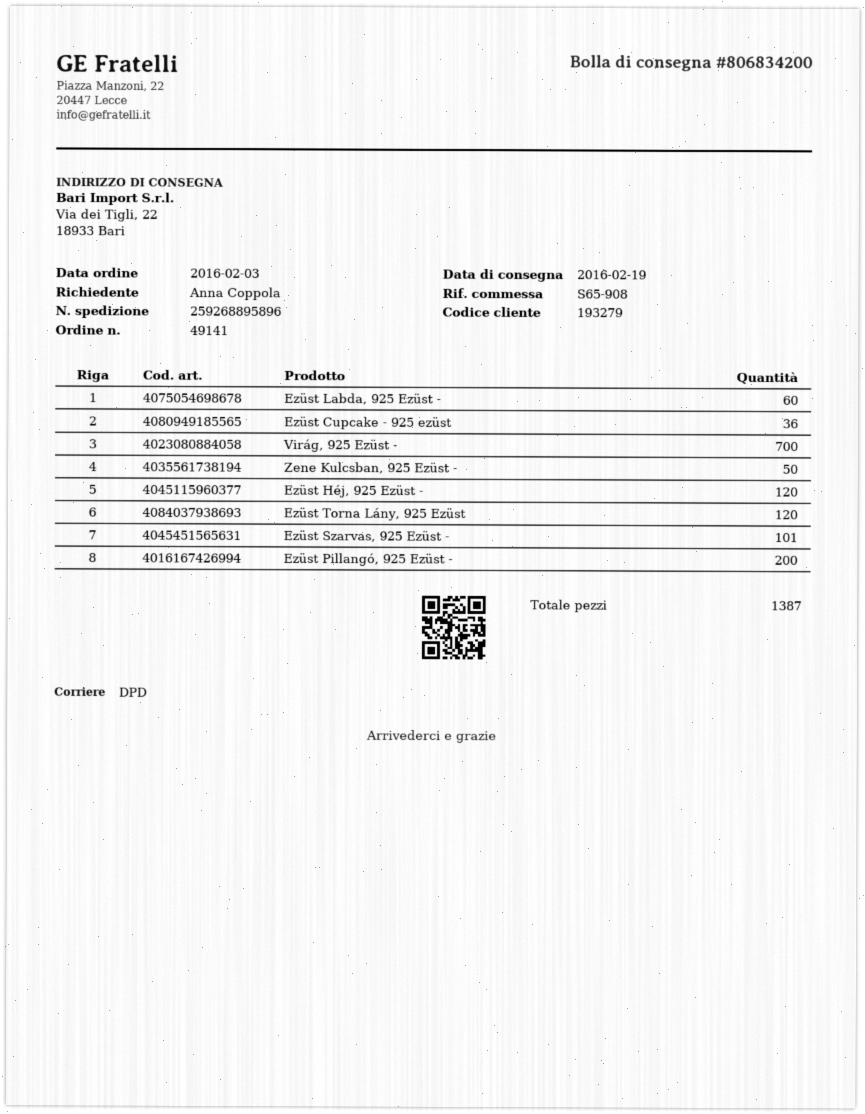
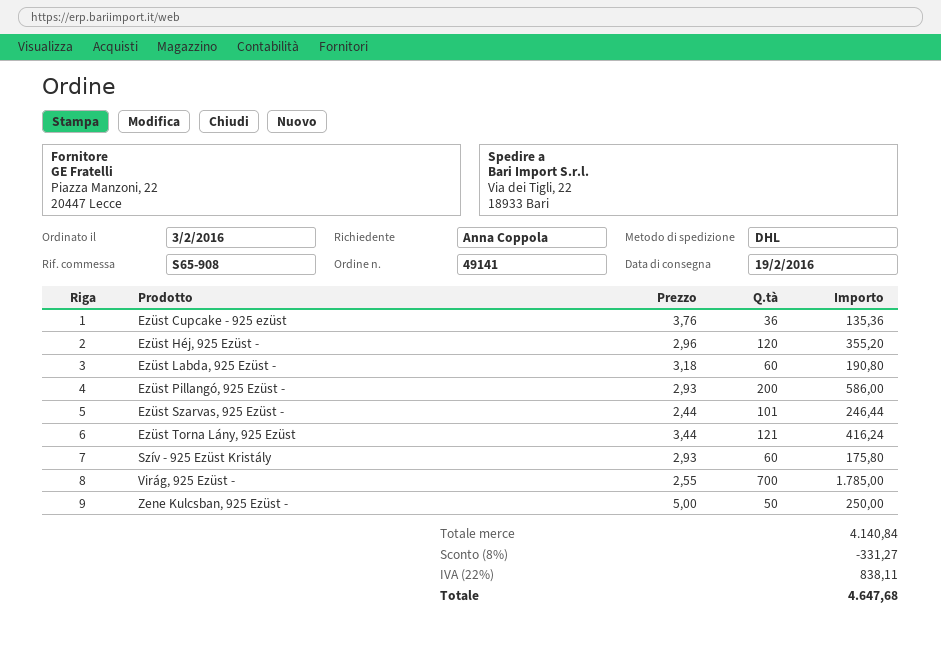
shipping method: DPD -> DHL
Ezüst Torna Lány, 925 Ezüst: 120 -> 121
Szív - 925 Ezüst Kristály: none -> 60

